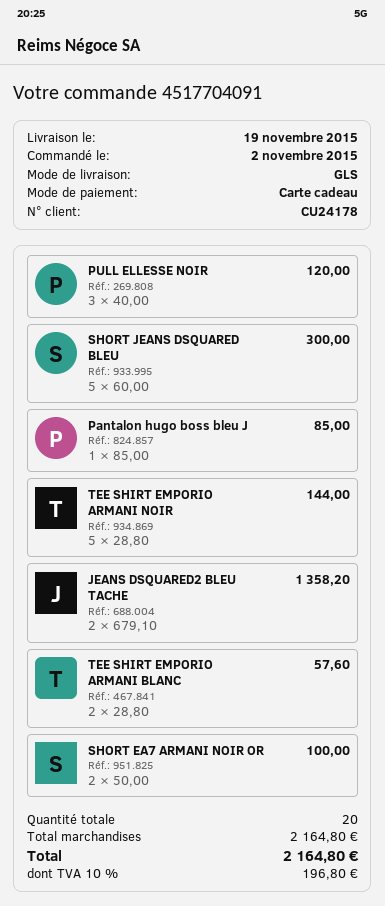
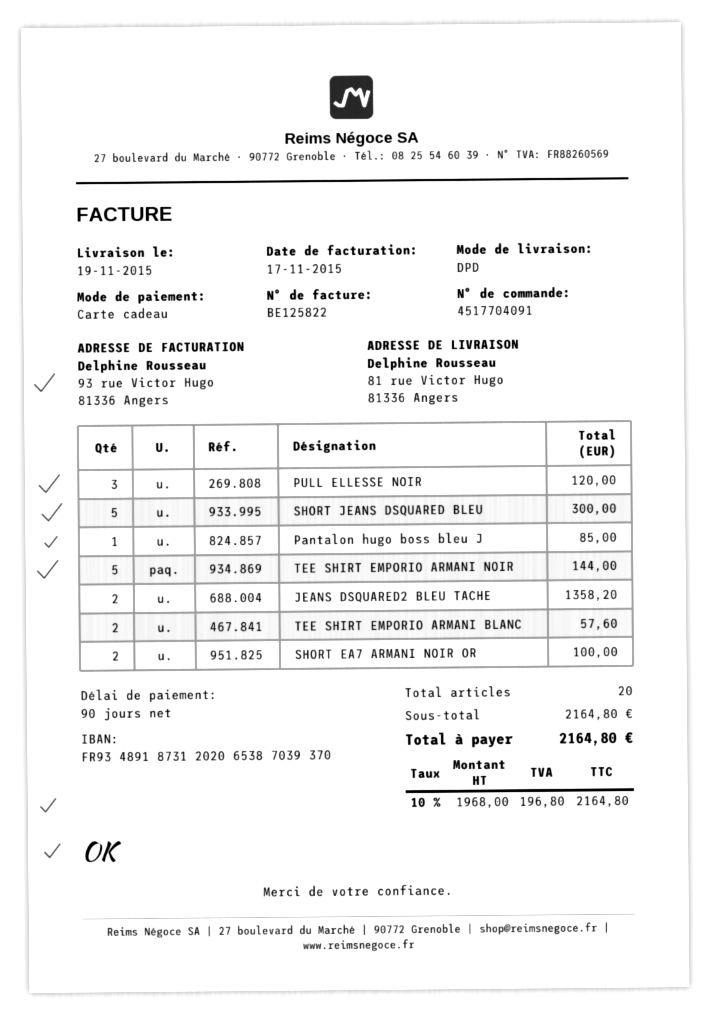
shipping method: GLS -> DPD

